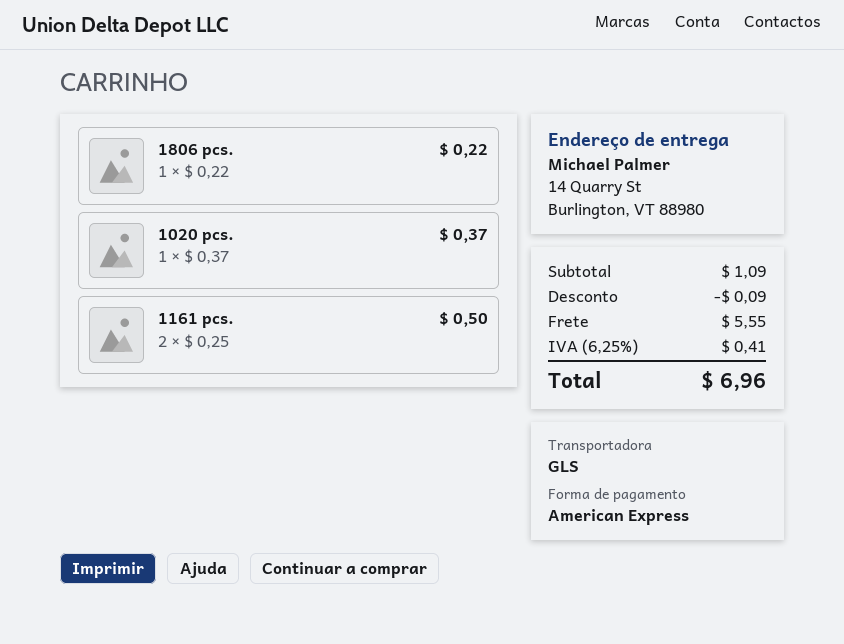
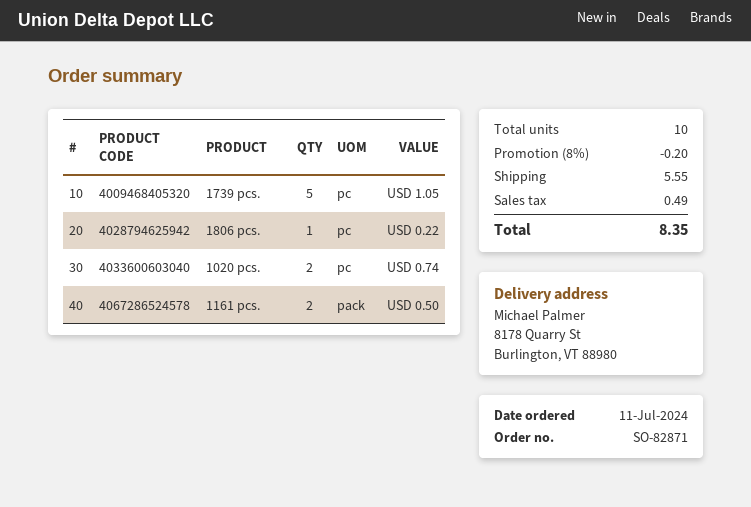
ship to: 14 Quarry St, Burlington, VT 88980 -> 8178 Quarry St, Burlington, VT 88980
1020 pcs.: 1 for 0.37 -> 2 for 0.74
1739 pcs.: none -> 5 for 1.05
discount: 0.09 -> 0.20
tax: 0.41 -> 0.49
total: 6.96 -> 8.35

